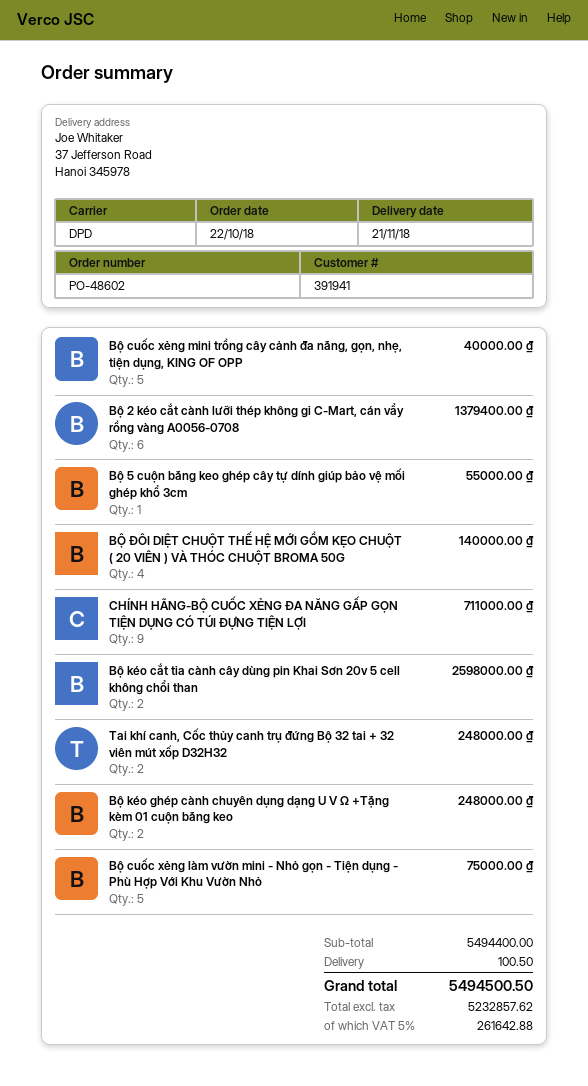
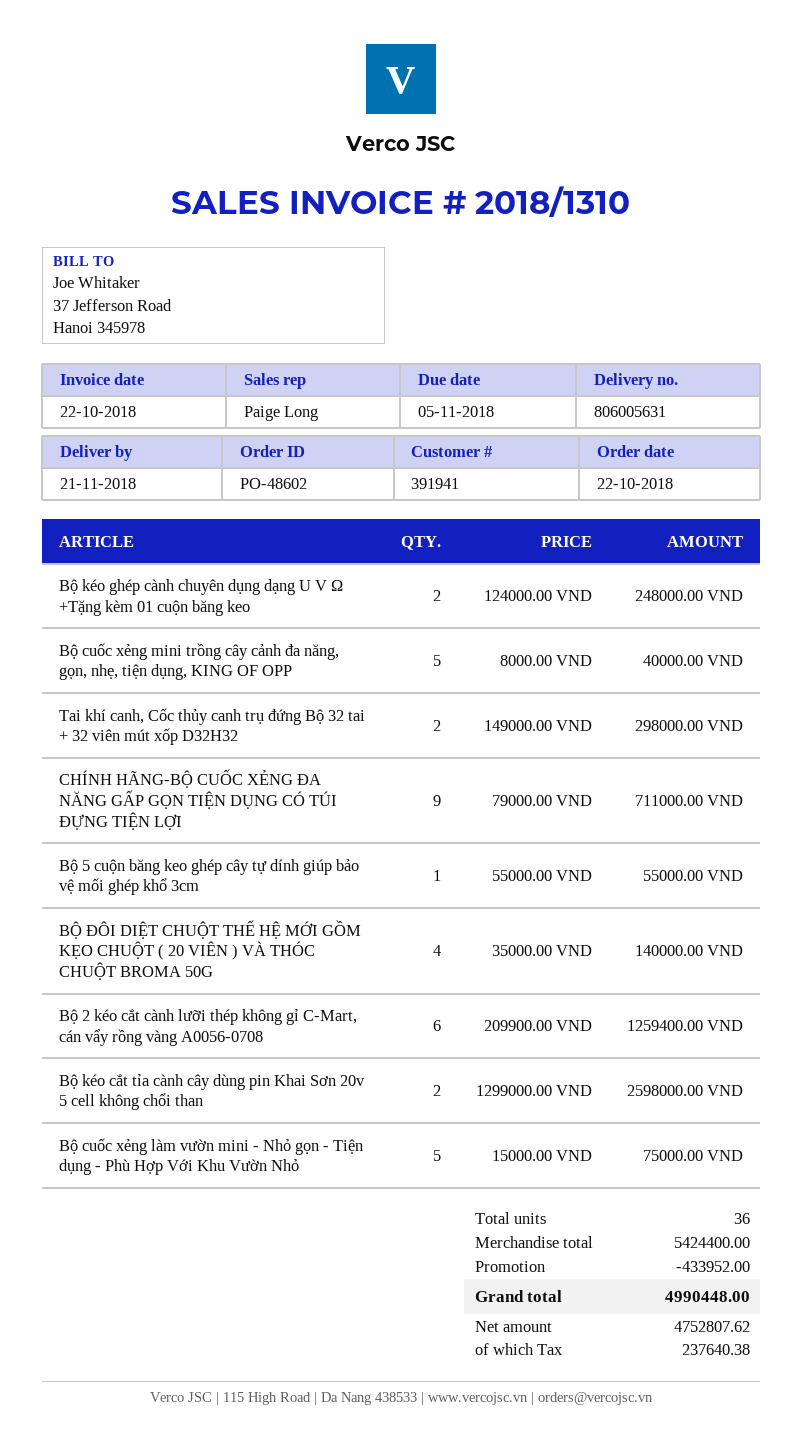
Bộ 2 kéo cắt cành lưỡi thép không gỉ C-Mart, cán vẩy rồng vàng A0056-0708: 6 for 1379400.00 -> 6 for 1259400.00
Tai khí canh, Cốc thủy canh trụ đứng Bộ 32 tai + 32 viên mút xốp D32H32: 2 for 248000.00 -> 2 for 298000.00
subtotal: 5494400.00 -> 5424400.00
discount: none -> 433952.00
shipping: 100.50 -> none
net: 5232857.62 -> 4752807.62
tax: 261642.88 -> 237640.38
total: 5494500.50 -> 4990448.00

